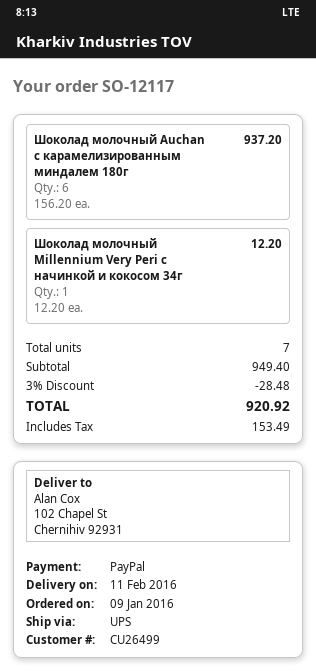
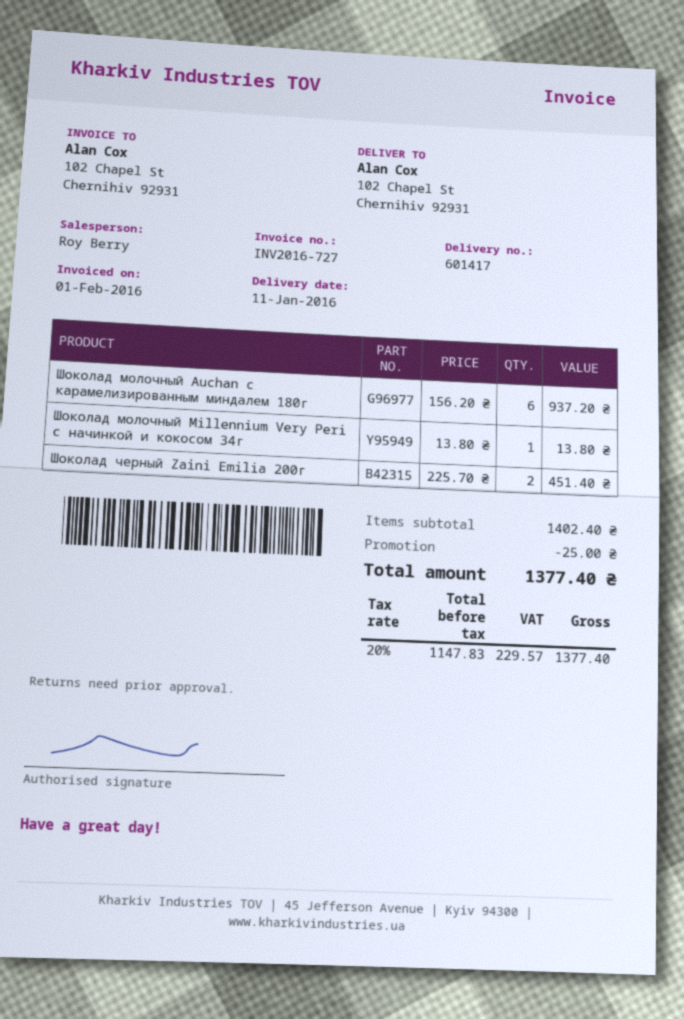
delivery date: 2016-02-11 -> 2016-01-11
Шоколад молочный Millennium Very Peri с начинкой и кокосом 34г: 1 x 12.20 = 12.20 -> 1 x 13.80 = 13.80
Шоколад черный Zaini Emilia 200г: none -> 2 x 225.70 = 451.40
subtotal: 949.40 -> 1402.40
discount: 28.48 -> 25.00
tax: 153.49 -> 229.57
total: 920.92 -> 1377.40

